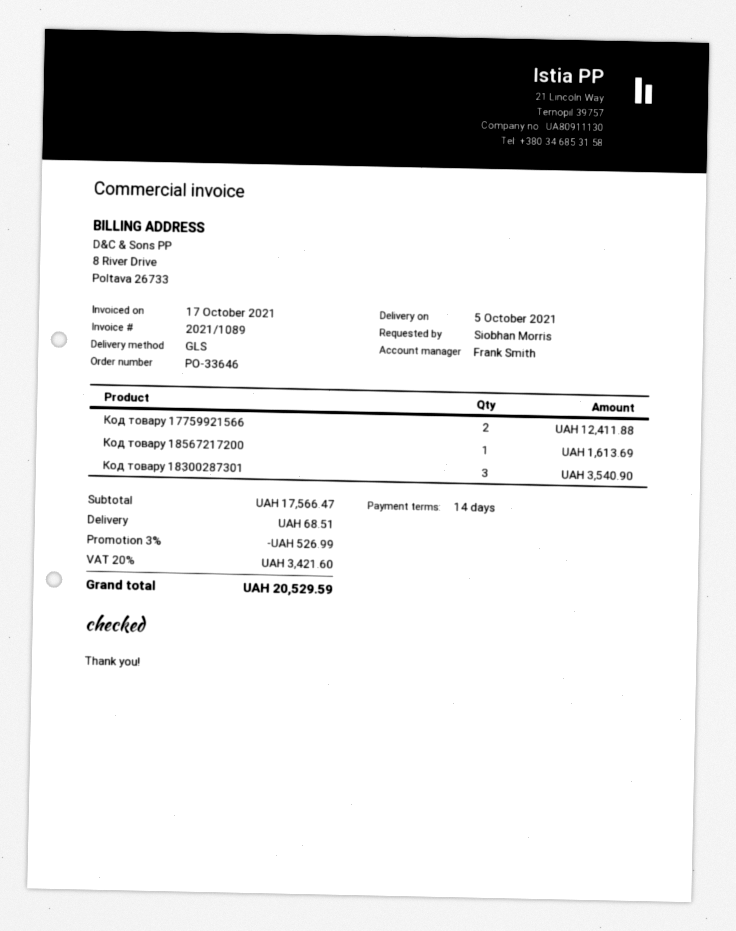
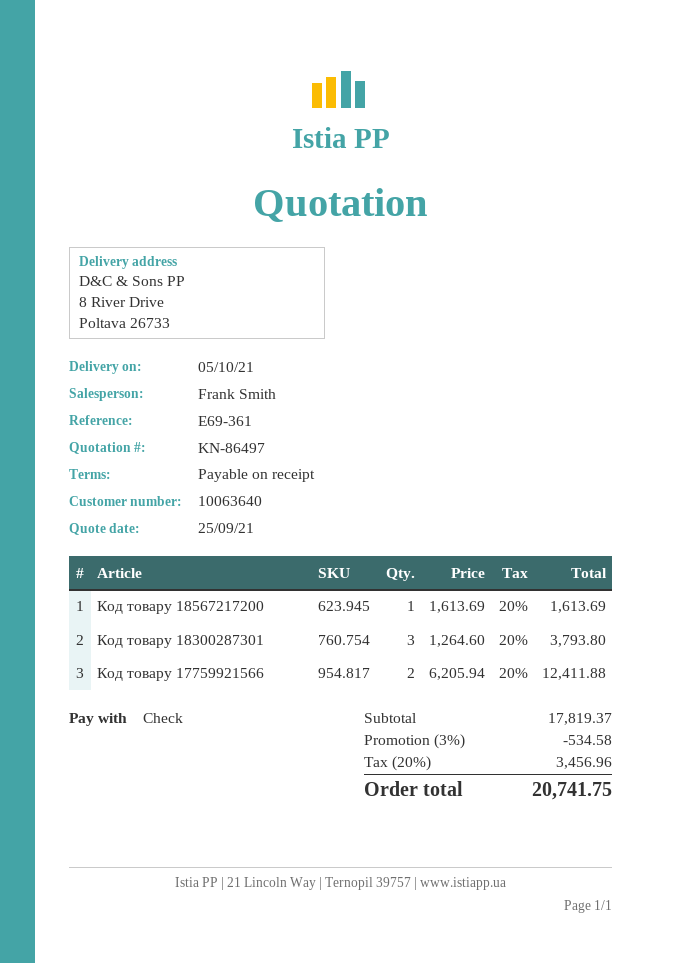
payment terms: 14 days -> on receipt
Код товару 18300287301: 3 for 3540.90 -> 3 for 3793.80
subtotal: 17566.47 -> 17819.37
discount: 3% = 526.99 -> 3% = 534.58
shipping: 68.51 -> none
tax: 20% = 3421.60 -> 20% = 3456.96
total: 20529.59 -> 20741.75

